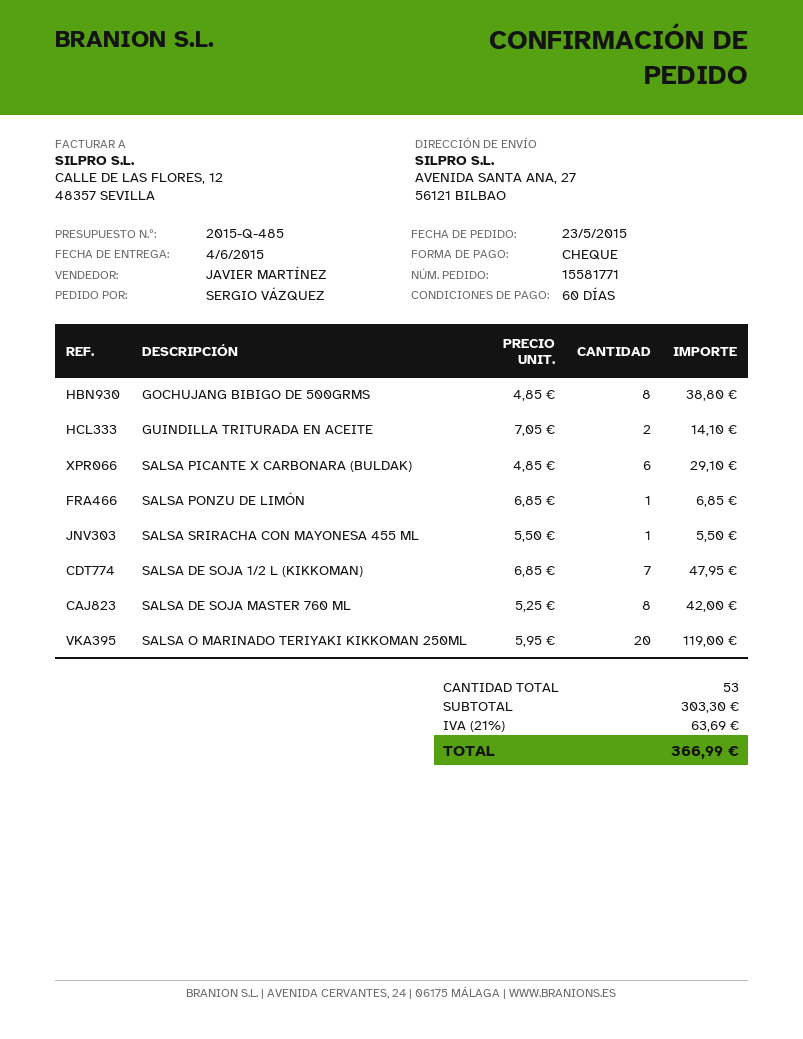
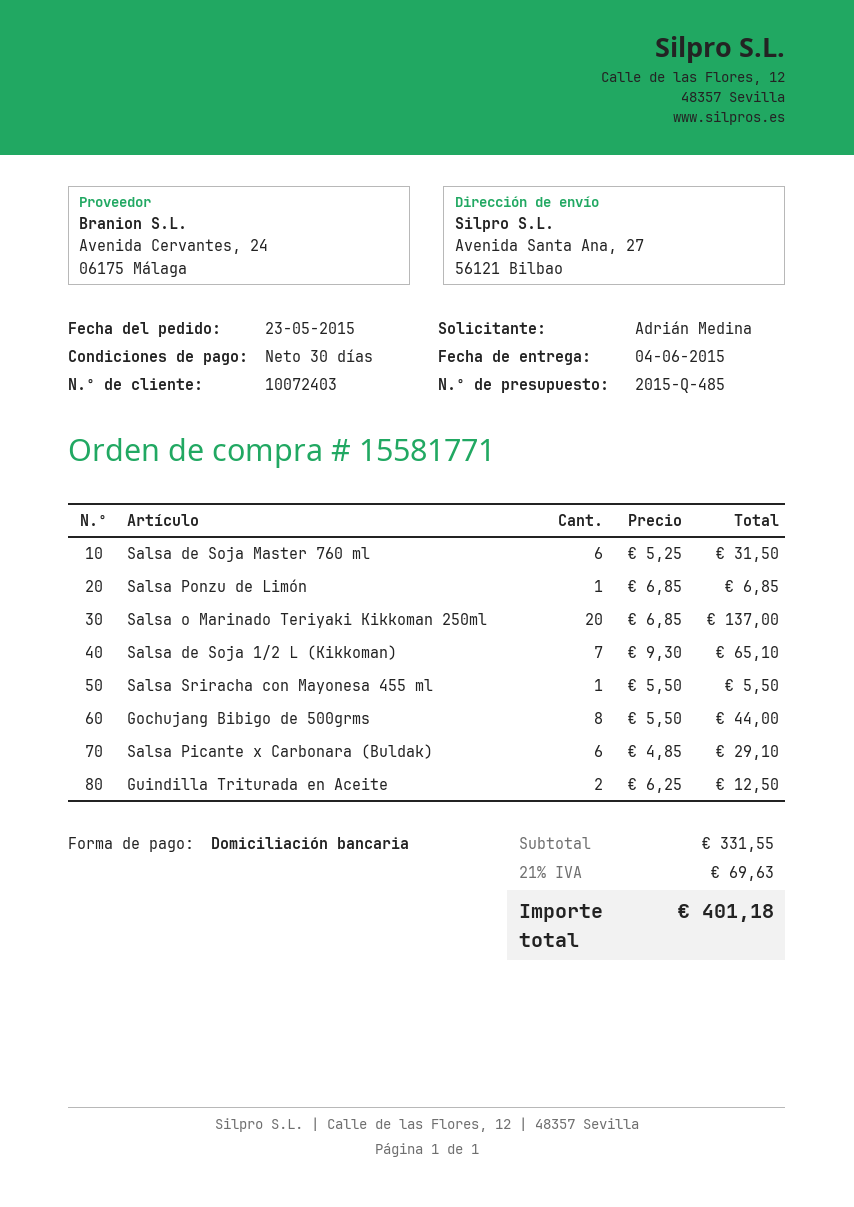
payment terms: 60 days -> 30 days
ordered by: SERGIO VÁZQUEZ -> Adrián Medina
payment method: cheque -> direct debit
GOCHUJANG BIBIGO DE 500GRMS: 8 x 4.85 = 38.80 -> 8 x 5.50 = 44.00
GUINDILLA TRITURADA EN ACEITE: 2 x 7.05 = 14.10 -> 2 x 6.25 = 12.50
SALSA DE SOJA 1/2 L (KIKKOMAN): 7 x 6.85 = 47.95 -> 7 x 9.30 = 65.10
SALSA DE SOJA MASTER 760 ML: 8 x 5.25 = 42.00 -> 6 x 5.25 = 31.50
SALSA O MARINADO TERIYAKI KIKKOMAN 250ML: 20 x 5.95 = 119.00 -> 20 x 6.85 = 137.00
subtotal: 303.30 -> 331.55
tax: 21% = 63.69 -> 21% = 69.63
total: 366.99 -> 401.18

